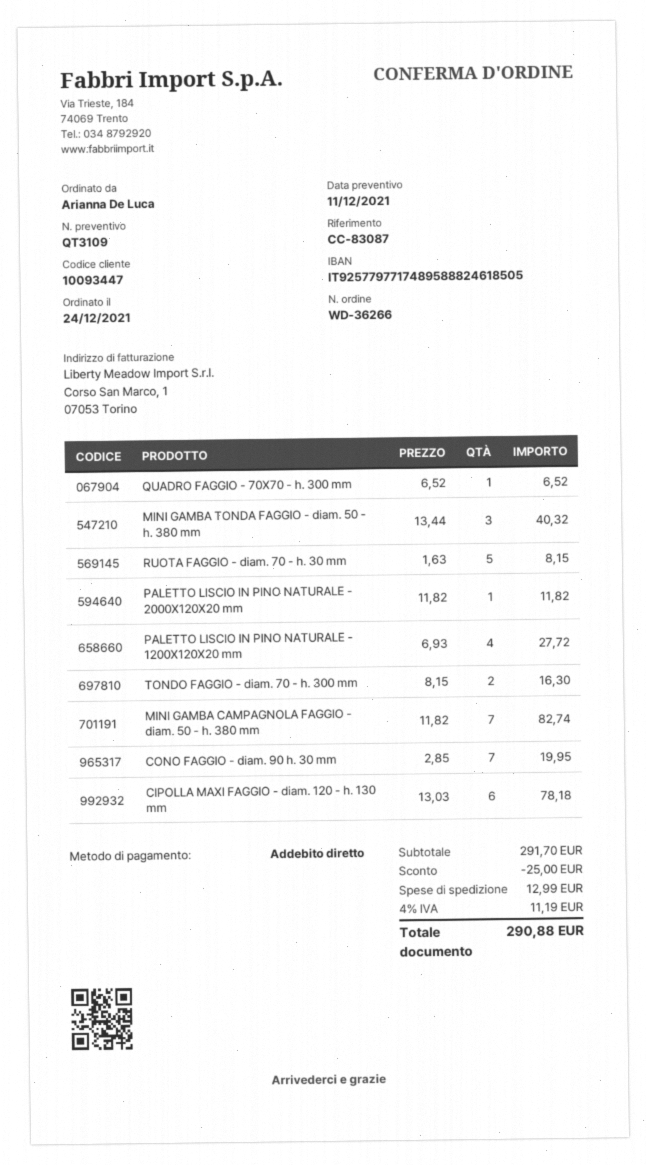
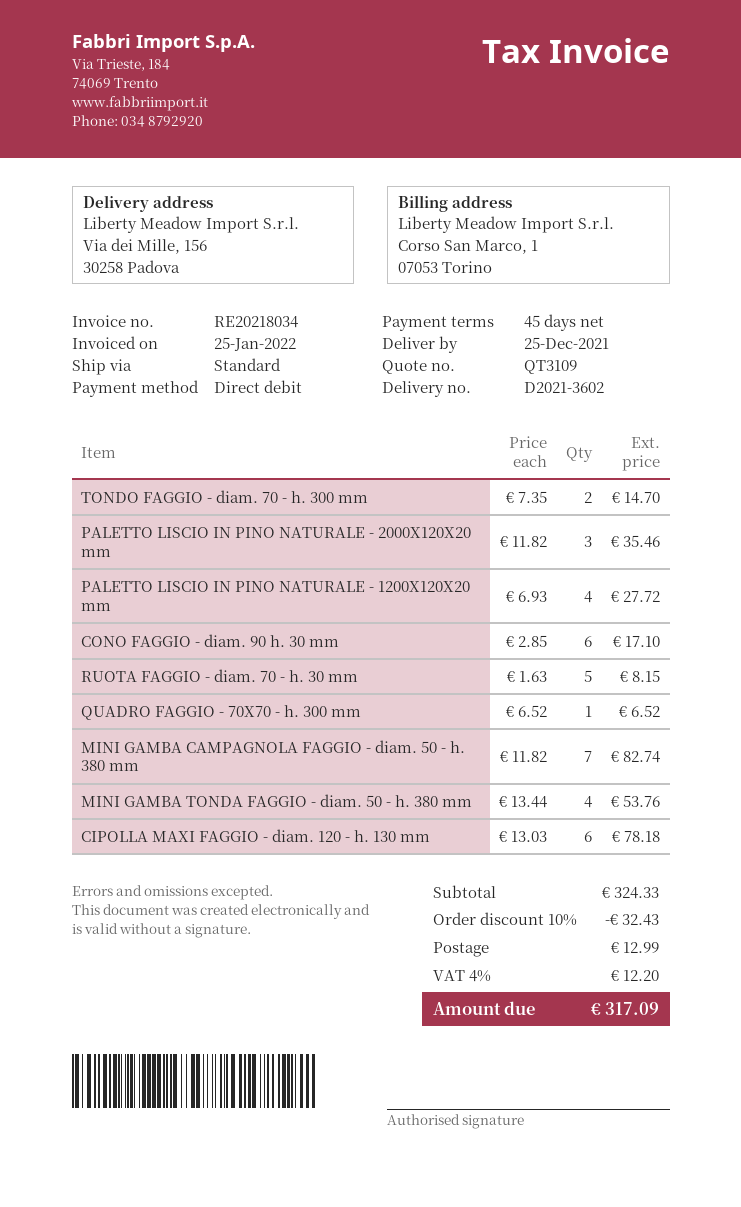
MINI GAMBA TONDA FAGGIO - diam. 50 - h. 380 mm: 3 x 13.44 = 40.32 -> 4 x 13.44 = 53.76
PALETTO LISCIO IN PINO NATURALE - 2000X120X20 mm: 1 x 11.82 = 11.82 -> 3 x 11.82 = 35.46
TONDO FAGGIO - diam. 70 - h. 300 mm: 2 x 8.15 = 16.30 -> 2 x 7.35 = 14.70
CONO FAGGIO - diam. 90 h. 30 mm: 7 x 2.85 = 19.95 -> 6 x 2.85 = 17.10
subtotal: 291.70 -> 324.33
discount: 25.00 -> 32.43
tax: 4% = 11.19 -> 4% = 12.20
total: 290.88 -> 317.09

